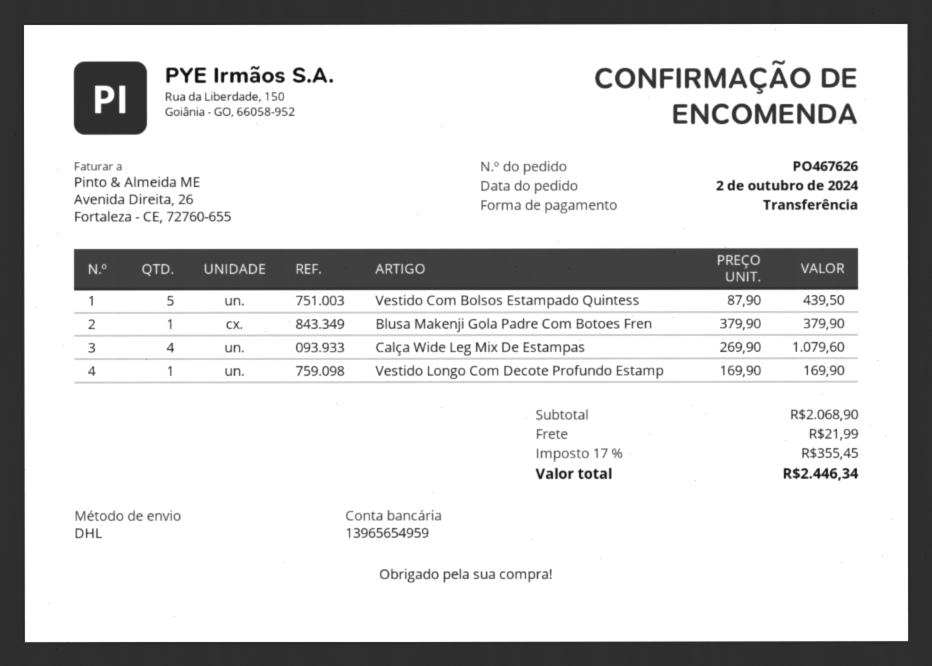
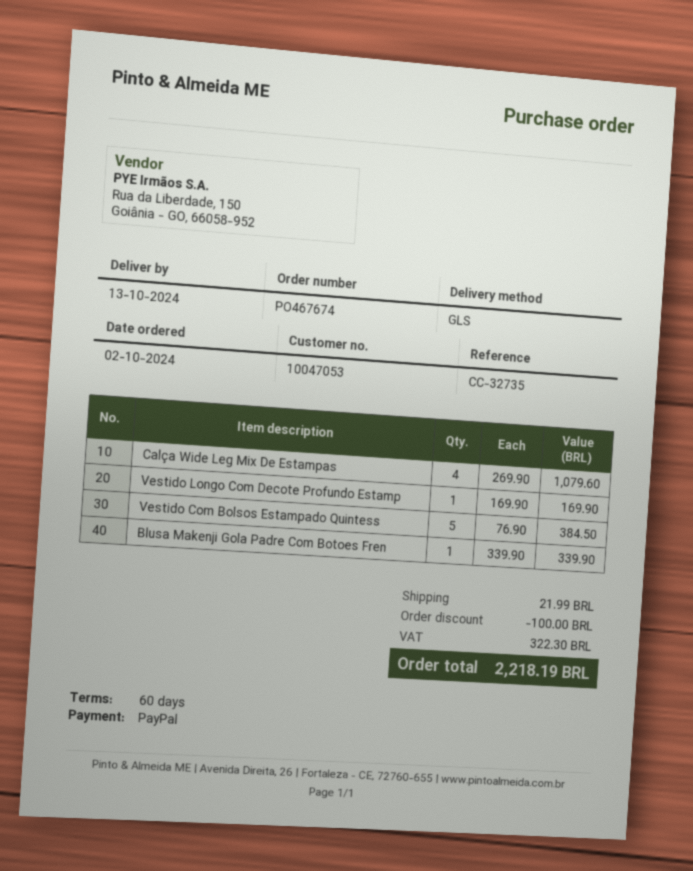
order number: PO467626 -> PO467674
payment method: bank transfer -> PayPal
shipping method: DHL -> GLS
Vestido Com Bolsos Estampado Quintess: 5 x 87.90 = 439.50 -> 5 x 76.90 = 384.50
Blusa Makenji Gola Padre Com Botoes Fren: 1 x 379.90 = 379.90 -> 1 x 339.90 = 339.90
discount: none -> 100.00
tax: 355.45 -> 322.30
total: 2446.34 -> 2218.19

